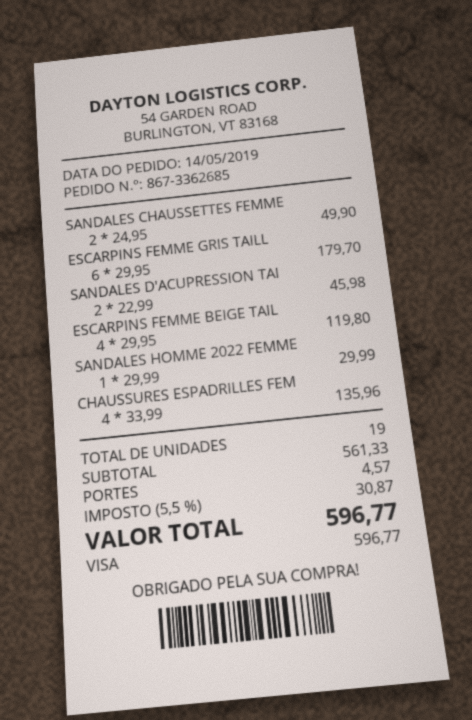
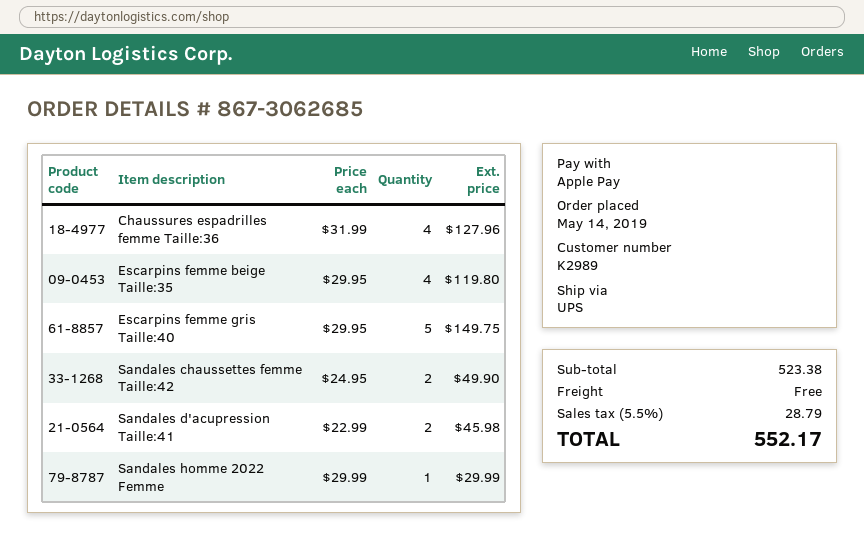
order number: 867-3362685 -> 867-3062685
payment method: Visa -> Apple Pay
ESCARPINS FEMME GRIS TAILL: 6 x 29.95 = 179.70 -> 5 x 29.95 = 149.75
CHAUSSURES ESPADRILLES FEM: 4 x 33.99 = 135.96 -> 4 x 31.99 = 127.96
subtotal: 561.33 -> 523.38
shipping: 4.57 -> 0.00
tax: 5.5% = 30.87 -> 5.5% = 28.79
total: 596.77 -> 552.17

